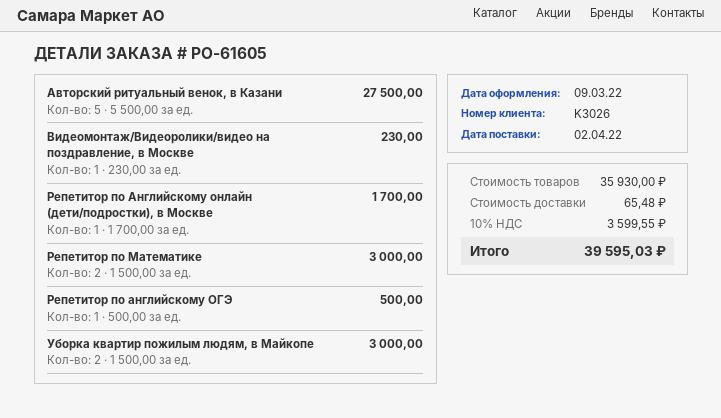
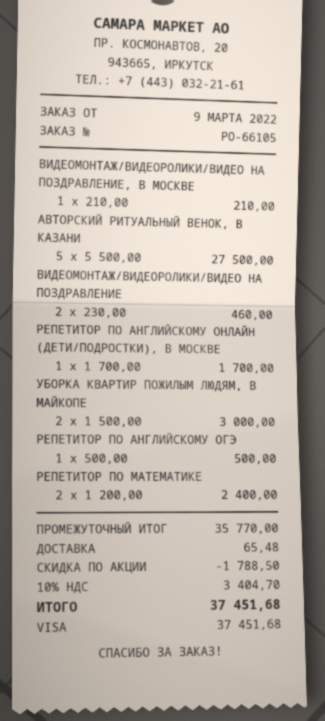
order number: PO-61605 -> PO-66105
Видеомонтаж/Видеоролики/видео на поздравление, в Москве: 1 x 230.00 = 230.00 -> 1 x 210.00 = 210.00
Репетитор по Математике: 2 x 1500.00 = 3000.00 -> 2 x 1200.00 = 2400.00
ВИДЕОМОНТАЖ/ВИДЕОРОЛИКИ/ВИДЕО НА ПОЗДРАВЛЕНИЕ: none -> 2 x 230.00 = 460.00
subtotal: 35930.00 -> 35770.00
discount: none -> 1788.50
tax: 10% = 3599.55 -> 10% = 3404.70
total: 39595.03 -> 37451.68

